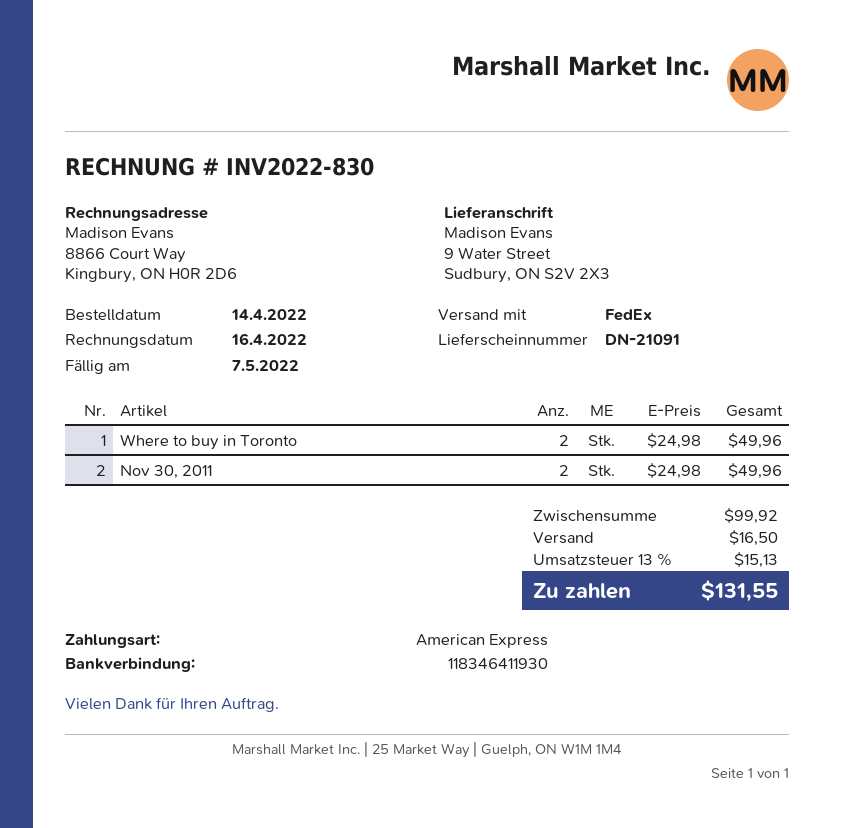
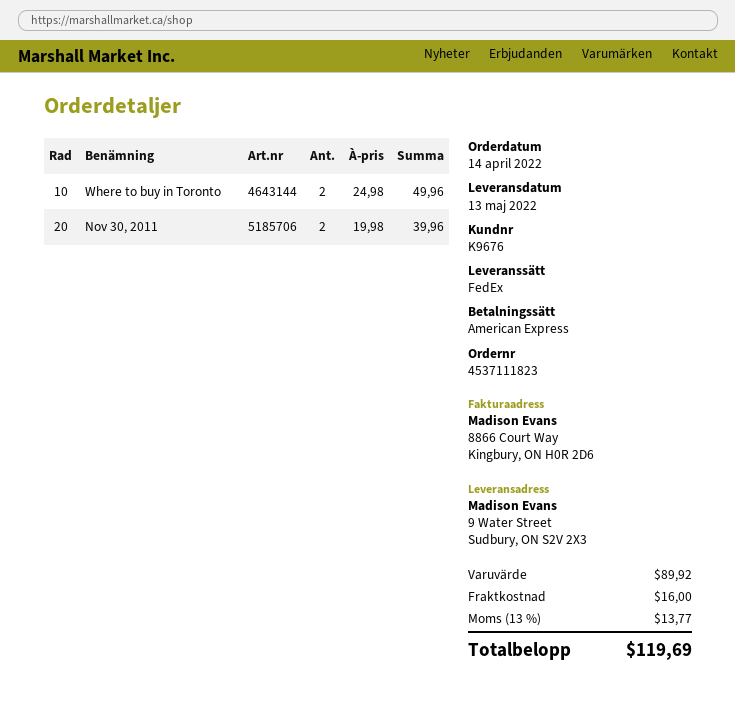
Nov 30, 2011: 2 x 24.98 = 49.96 -> 2 x 19.98 = 39.96
subtotal: 99.92 -> 89.92
shipping: 16.50 -> 16.00
tax: 13% = 15.13 -> 13% = 13.77
total: 131.55 -> 119.69

